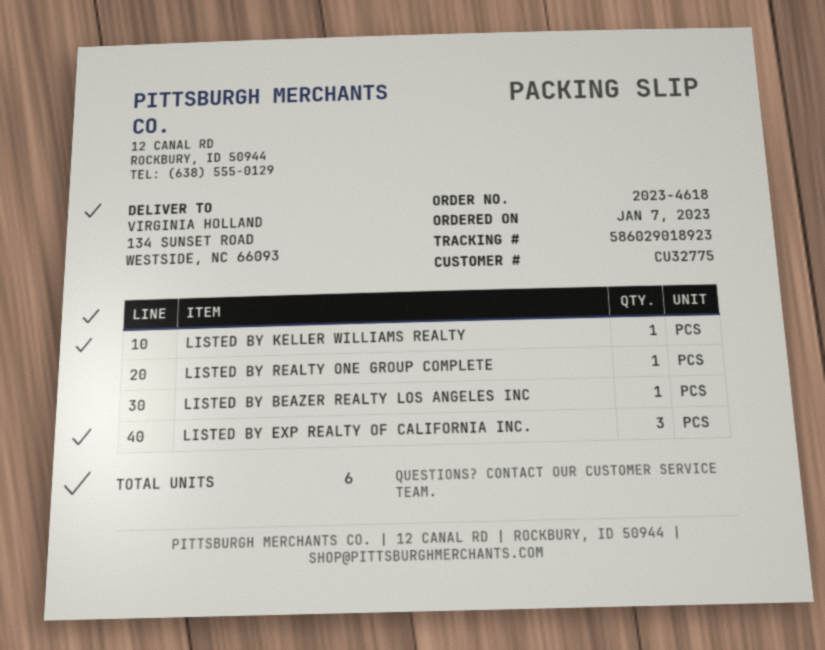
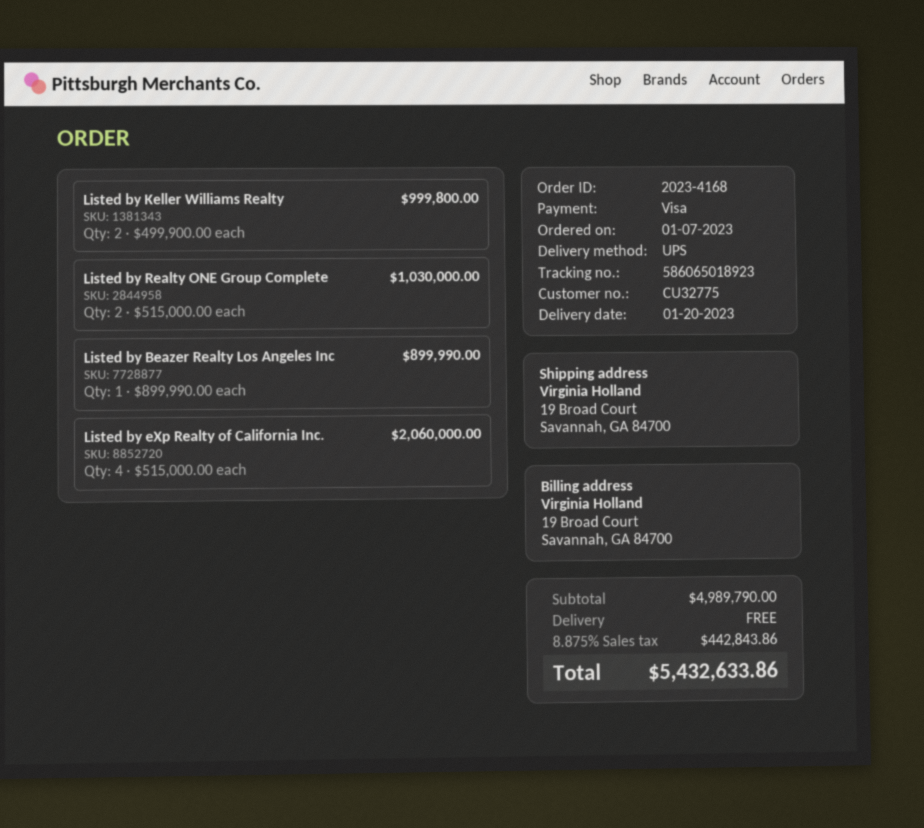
order number: 2023-4618 -> 2023-4168
tracking number: 586029018923 -> 586065018923
ship to: 134 SUNSET ROAD, WESTSIDE, NC 66093 -> 19 Broad Court, Savannah, GA 84700
LISTED BY KELLER WILLIAMS REALTY: 1 -> 2
LISTED BY REALTY ONE GROUP COMPLETE: 1 -> 2
LISTED BY EXP REALTY OF CALIFORNIA INC.: 3 -> 4

